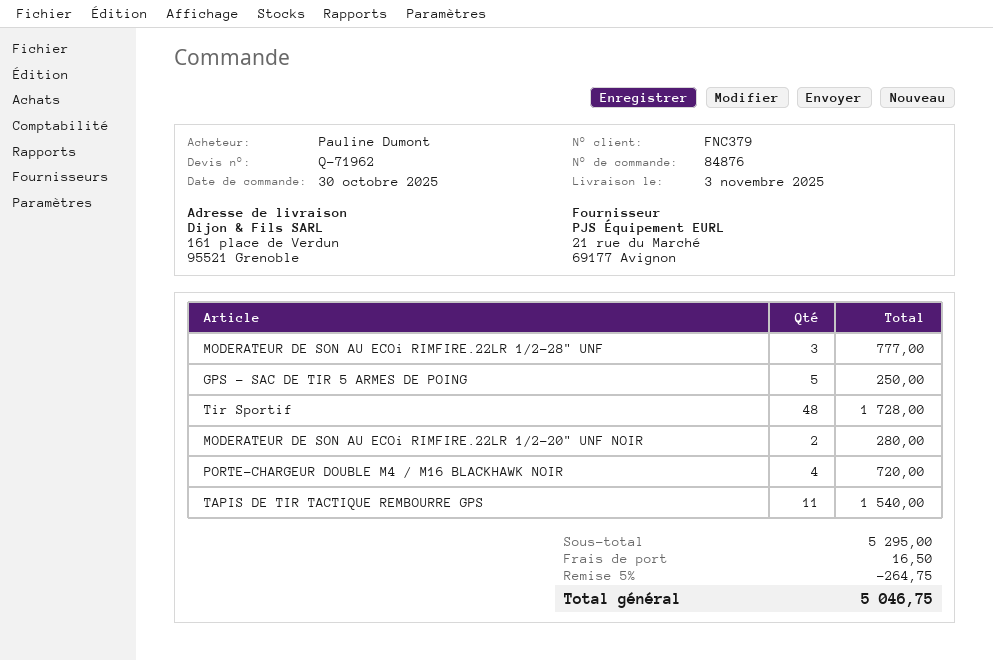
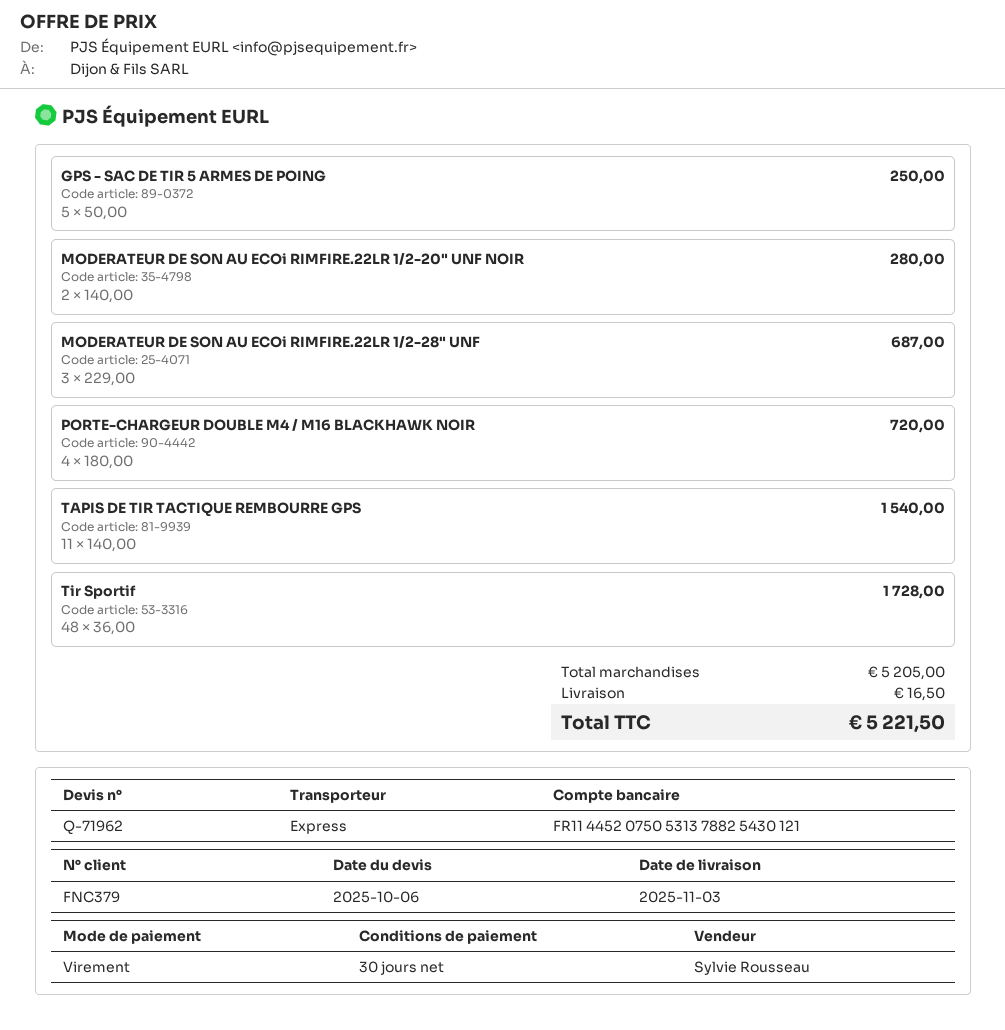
MODERATEUR DE SON AU ECOi RIMFIRE.22LR 1/2-28" UNF: 3 for 777.00 -> 3 for 687.00
subtotal: 5295.00 -> 5205.00
discount: 5% = 264.75 -> none
total: 5046.75 -> 5221.50

